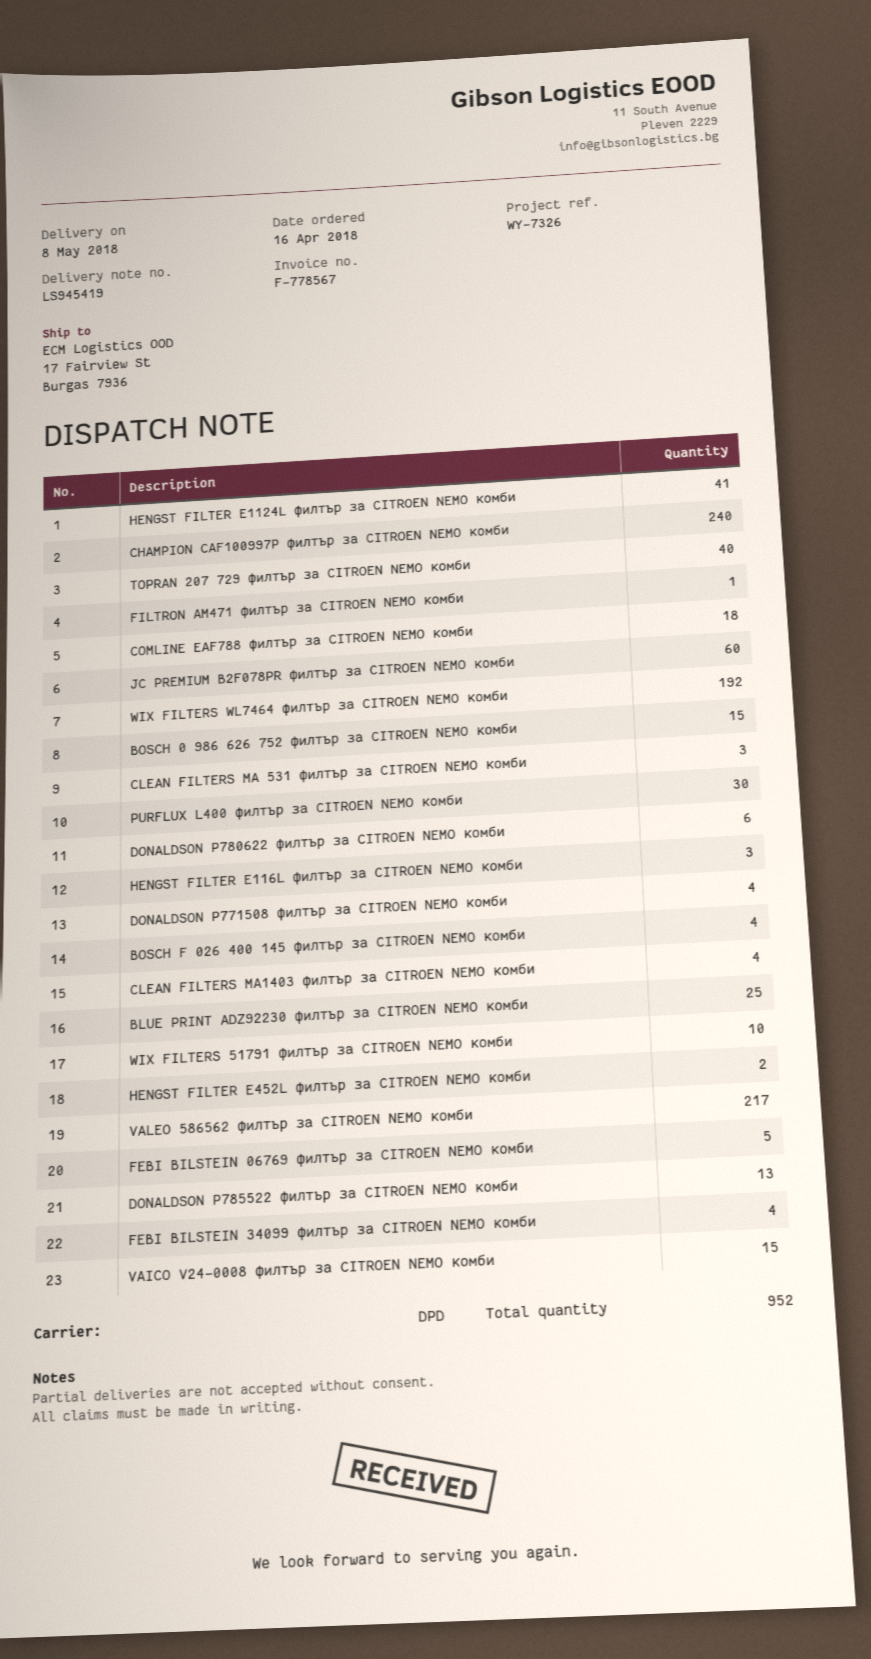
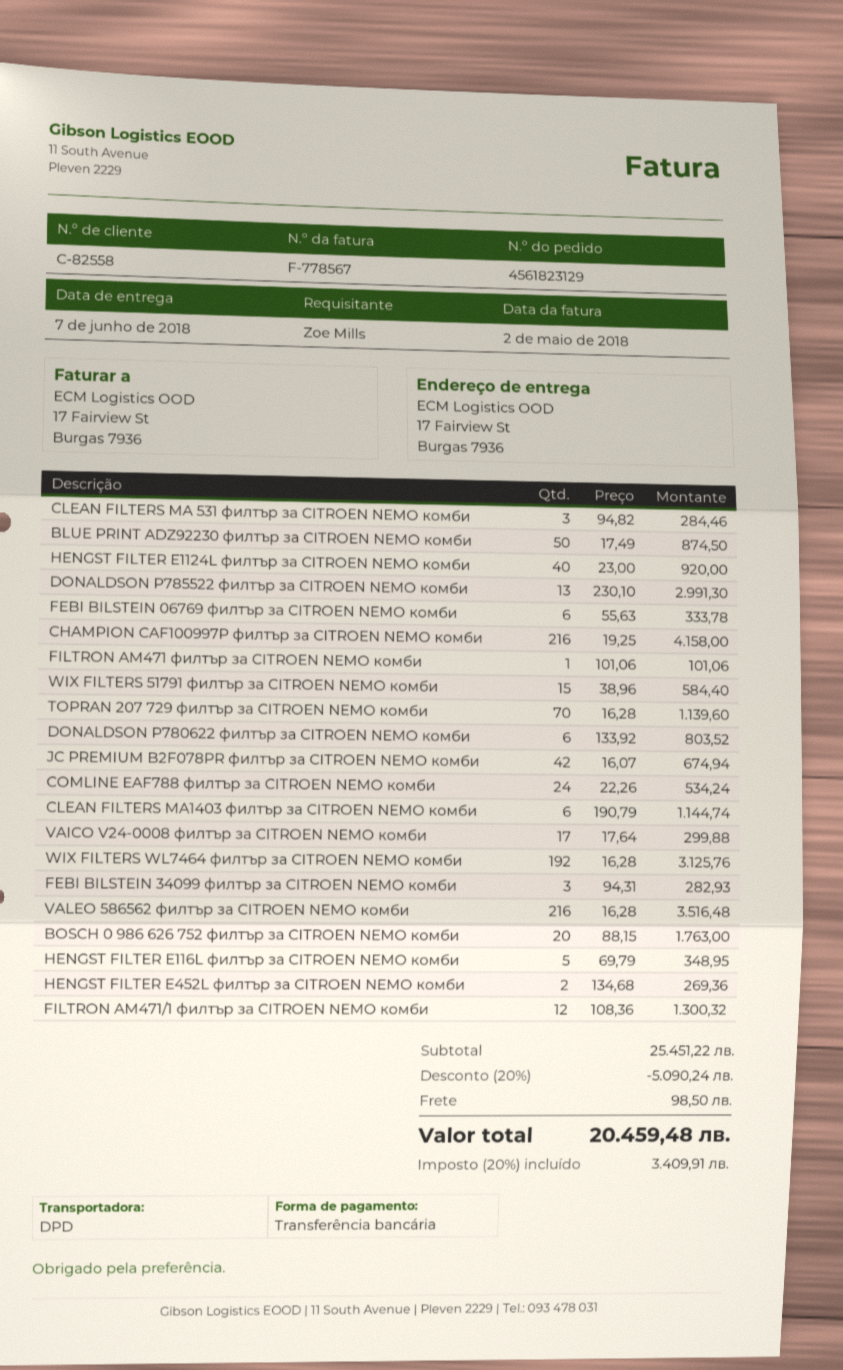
delivery date: 2018-05-08 -> 2018-06-07
HENGST FILTER E1124L филтър за CITROEN NEMO комби: 41 -> 40
CHAMPION CAF100997P филтър за CITROEN NEMO комби: 240 -> 216
TOPRAN 207 729 филтър за CITROEN NEMO комби: 40 -> 70
COMLINE EAF788 филтър за CITROEN NEMO комби: 18 -> 24
JC PREMIUM B2F078PR филтър за CITROEN NEMO комби: 60 -> 42
BOSCH 0 986 626 752 филтър за CITROEN NEMO комби: 15 -> 20
PURFLUX L400 филтър за CITROEN NEMO комби: 30 -> none
HENGST FILTER E116L филтър за CITROEN NEMO комби: 3 -> 5
DONALDSON P771508 филтър за CITROEN NEMO комби: 4 -> none
BOSCH F 026 400 145 филтър за CITROEN NEMO комби: 4 -> none
CLEAN FILTERS MA1403 филтър за CITROEN NEMO комби: 4 -> 6
BLUE PRINT ADZ92230 филтър за CITROEN NEMO комби: 25 -> 50
WIX FILTERS 51791 филтър за CITROEN NEMO комби: 10 -> 15
VALEO 586562 филтър за CITROEN NEMO комби: 217 -> 216
FEBI BILSTEIN 06769 филтър за CITROEN NEMO комби: 5 -> 6
FEBI BILSTEIN 34099 филтър за CITROEN NEMO комби: 4 -> 3
VAICO V24-0008 филтър за CITROEN NEMO комби: 15 -> 17
FILTRON AM471/1 филтър за CITROEN NEMO комби: none -> 12

